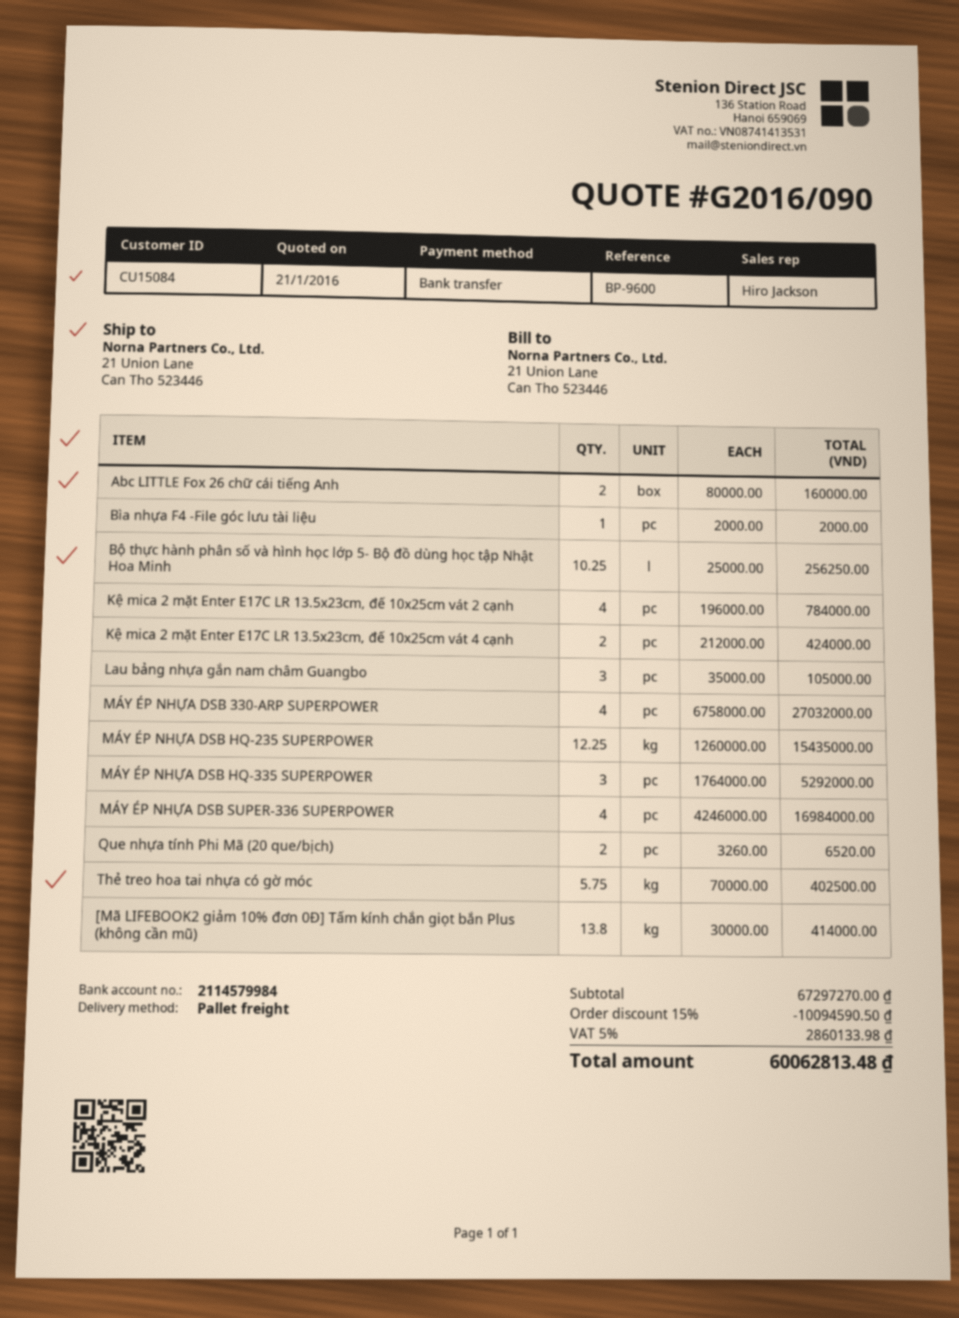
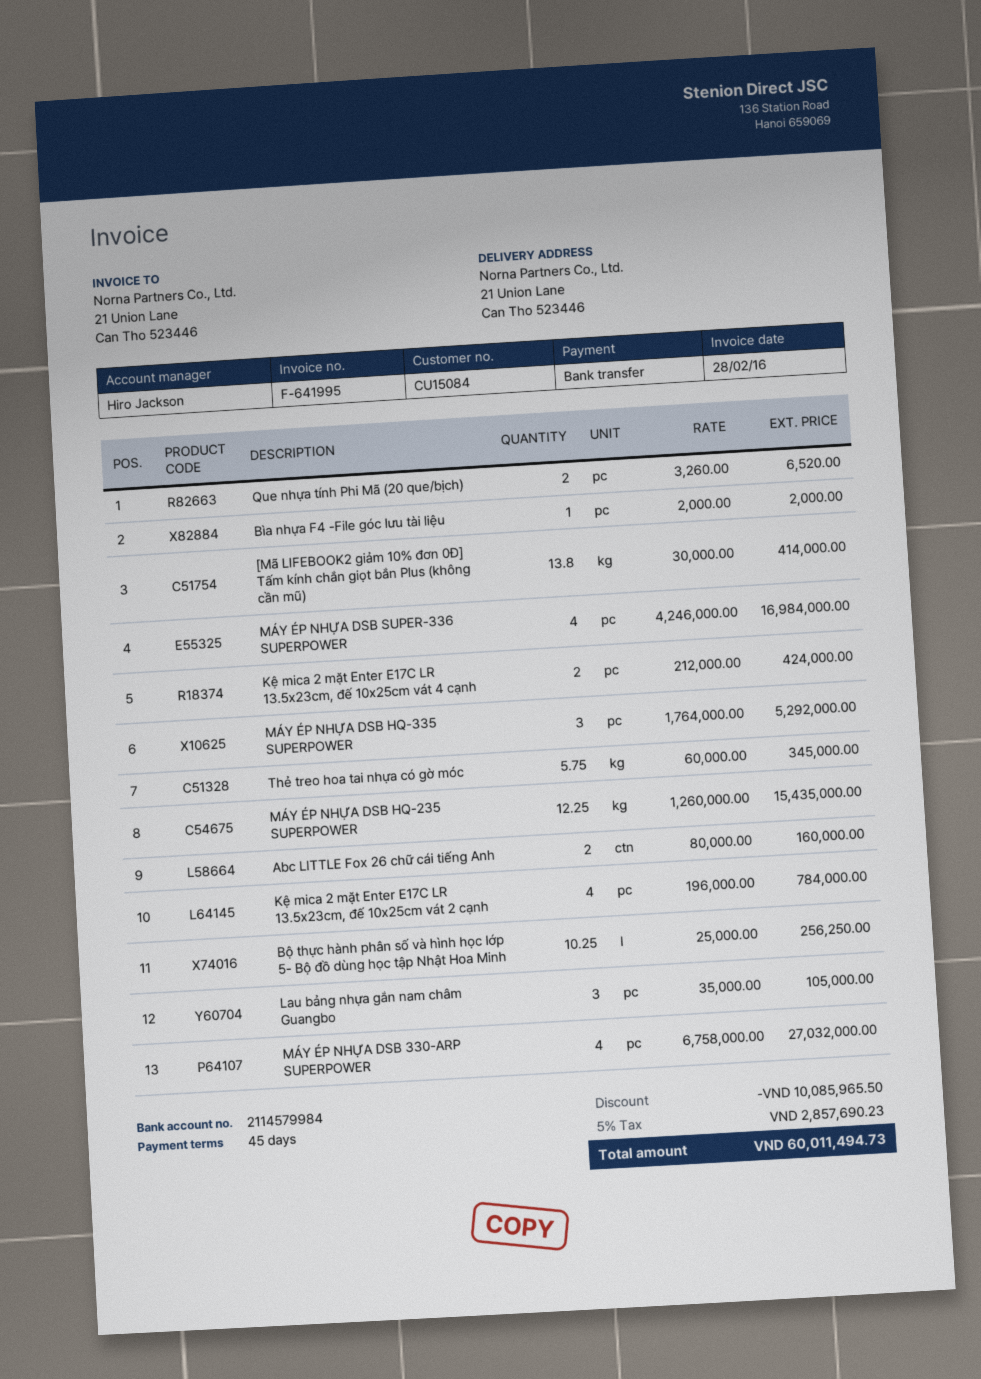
Thẻ treo hoa tai nhựa có gờ móc: 5.75 x 70000.00 = 402500.00 -> 5.75 x 60000.00 = 345000.00
discount: 10094590.50 -> 10085965.50
tax: 5% = 2860133.98 -> 5% = 2857690.23
total: 60062813.48 -> 60011494.73

